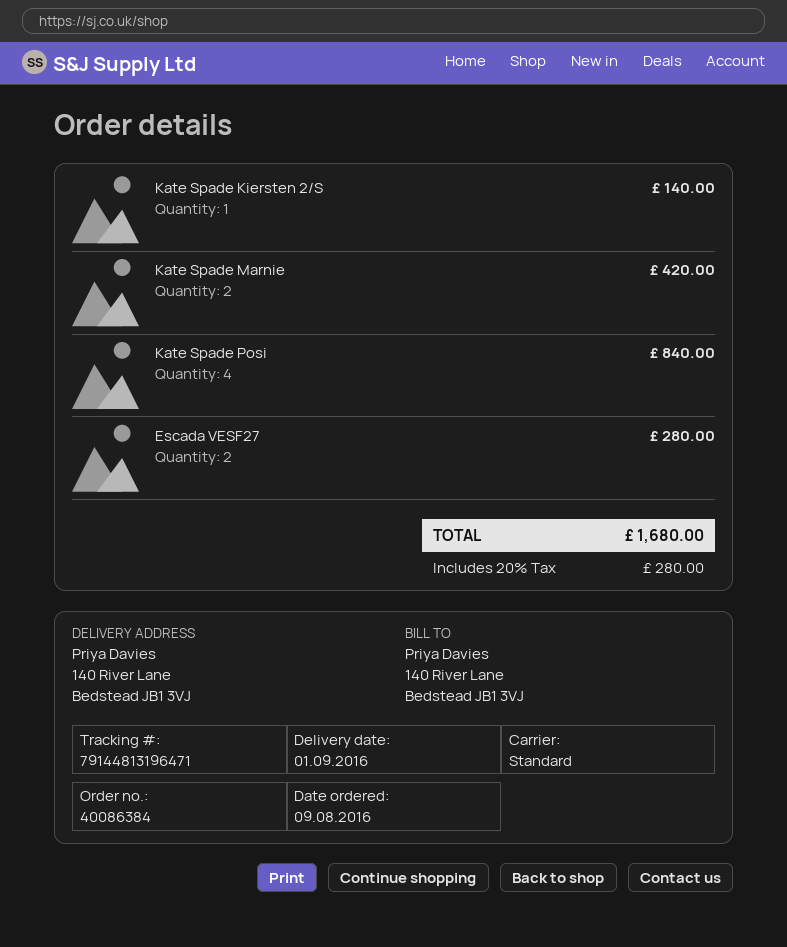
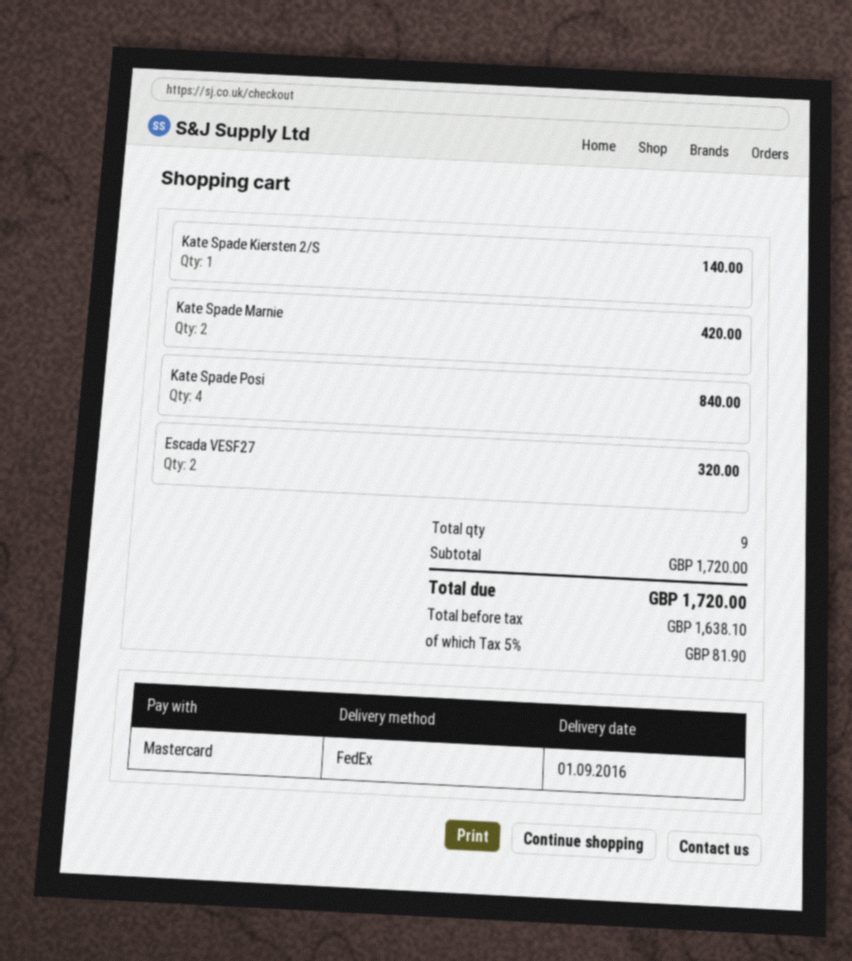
shipping method: standard -> FedEx
Escada VESF27: 2 for 280.00 -> 2 for 320.00
tax: 20% = 280.00 -> 5% = 81.90
total: 1680.00 -> 1720.00

